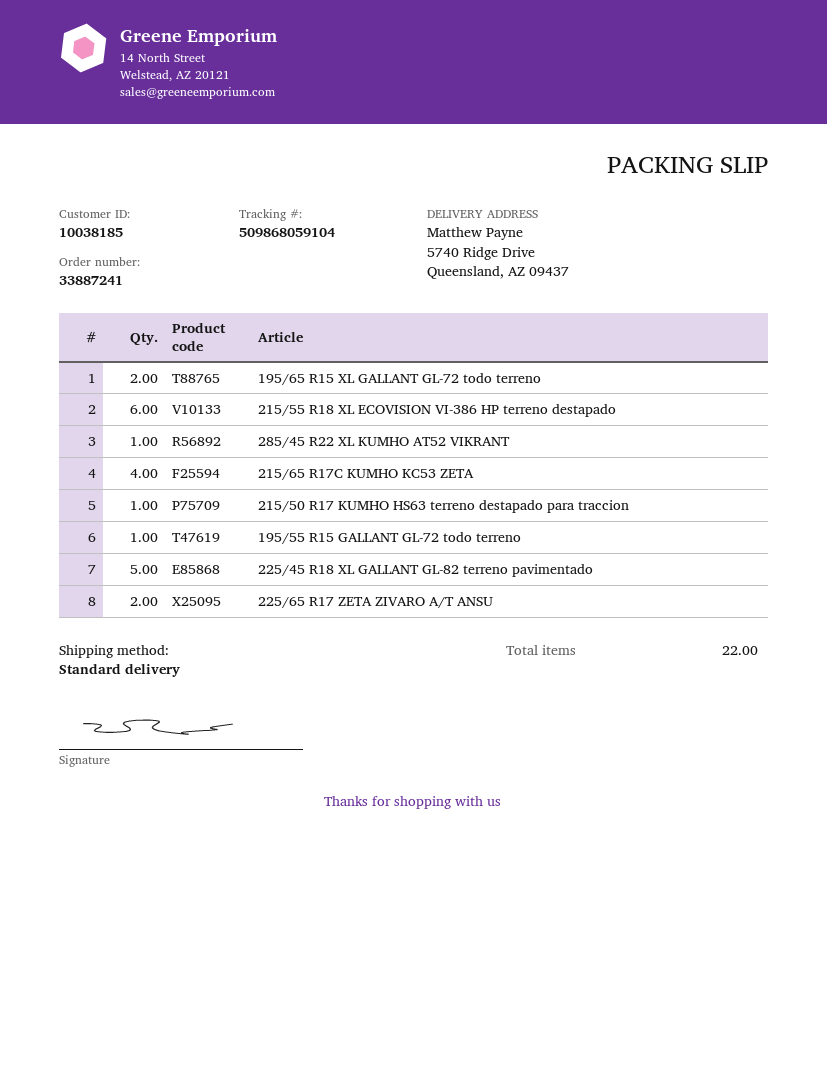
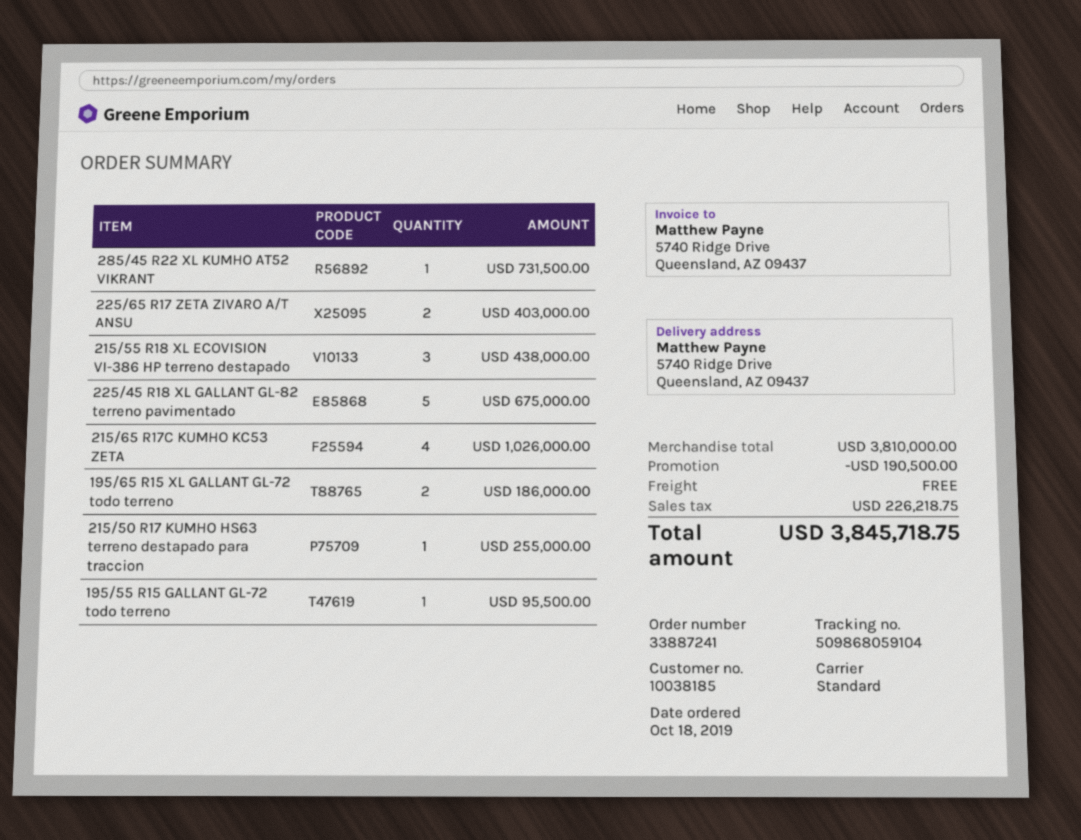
215/55 R18 XL ECOVISION VI-386 HP terreno destapado: 6 -> 3

